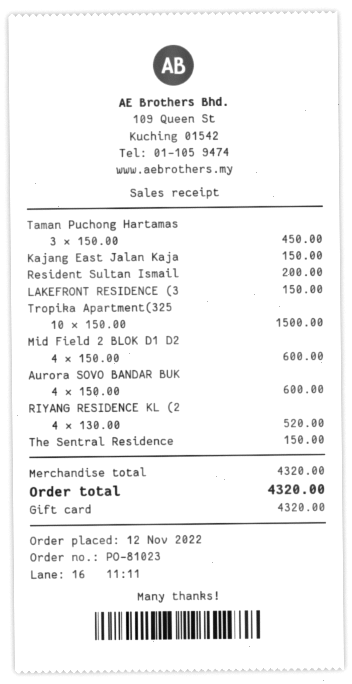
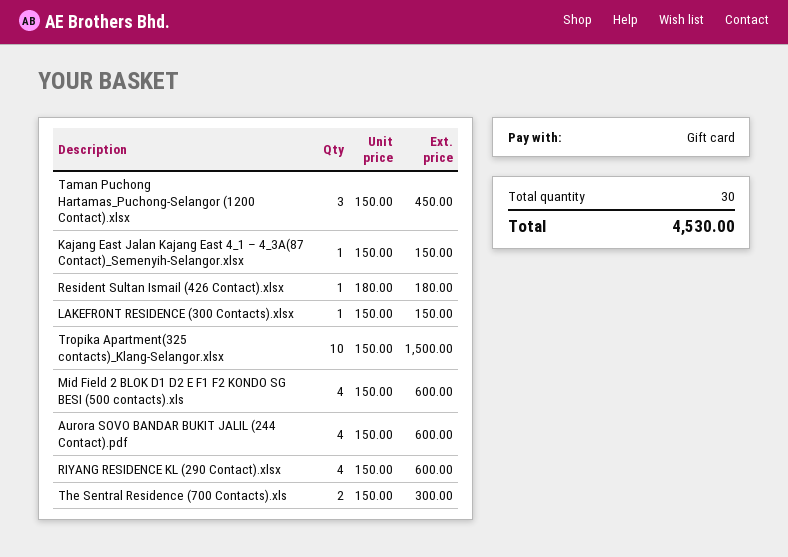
Resident Sultan Ismail: 1 x 200.00 = 200.00 -> 1 x 180.00 = 180.00
RIYANG RESIDENCE KL (2: 4 x 130.00 = 520.00 -> 4 x 150.00 = 600.00
The Sentral Residence: 1 x 150.00 = 150.00 -> 2 x 150.00 = 300.00
total: 4320.00 -> 4530.00

